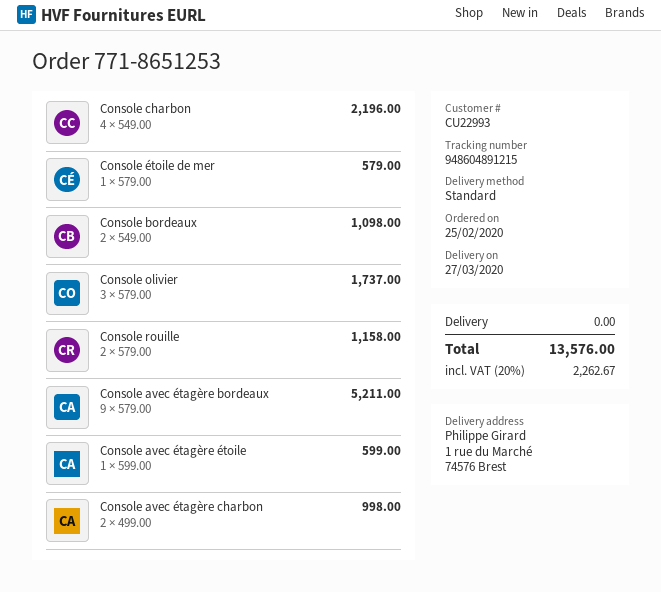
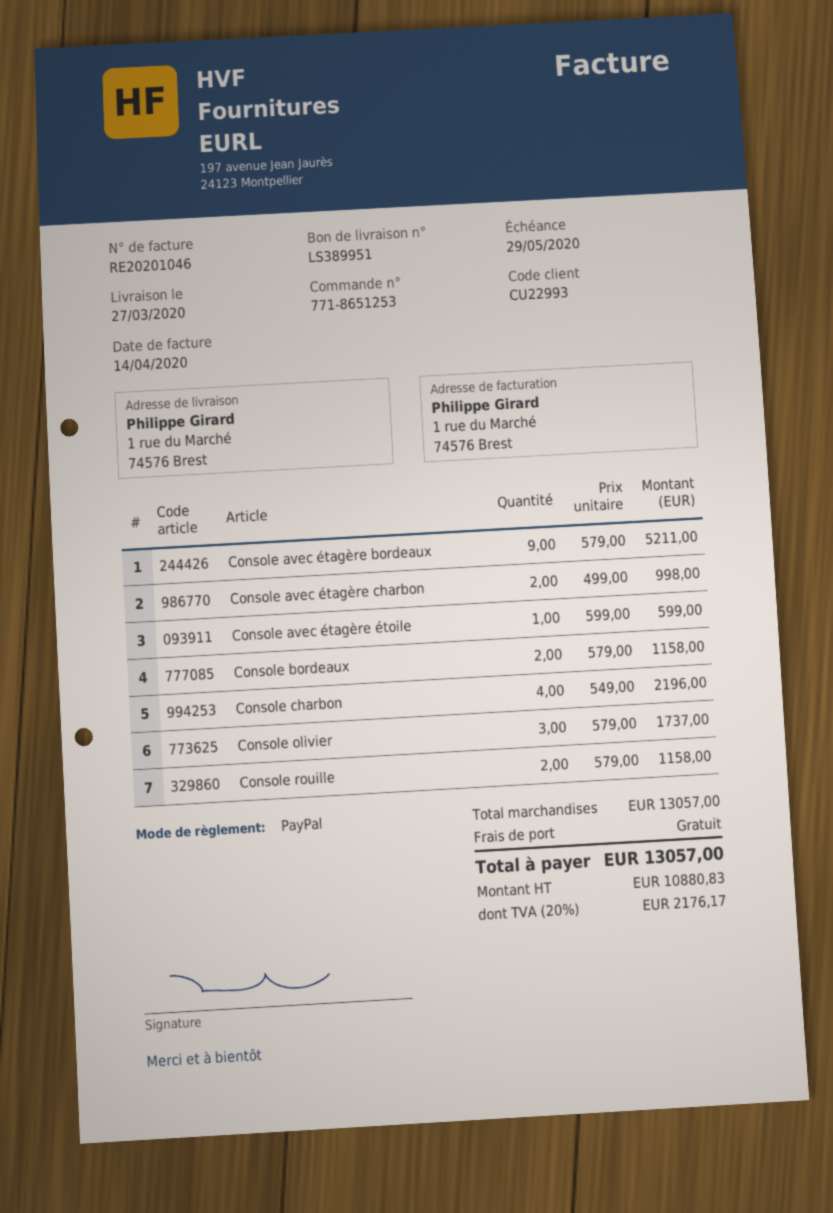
Console étoile de mer: 1 x 579.00 = 579.00 -> none
Console bordeaux: 2 x 549.00 = 1098.00 -> 2 x 579.00 = 1158.00
tax: 20% = 2262.67 -> 20% = 2176.17
total: 13576.00 -> 13057.00

